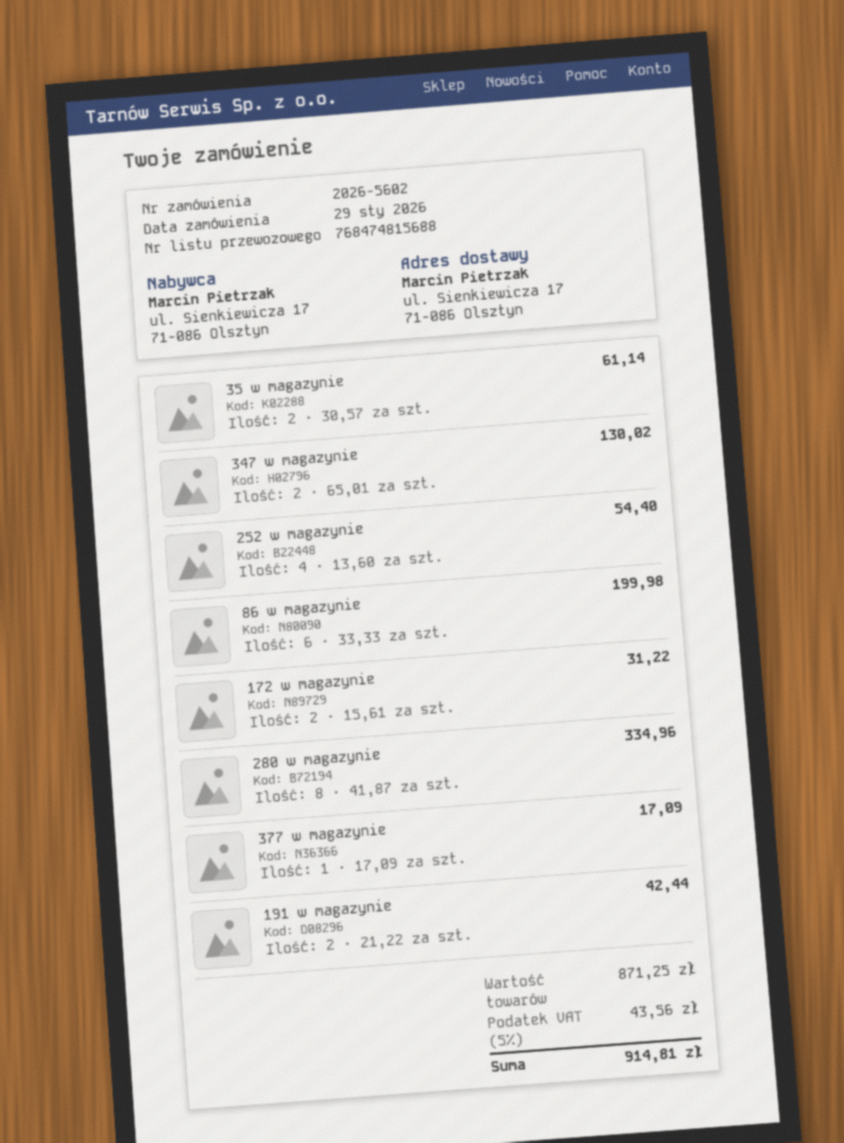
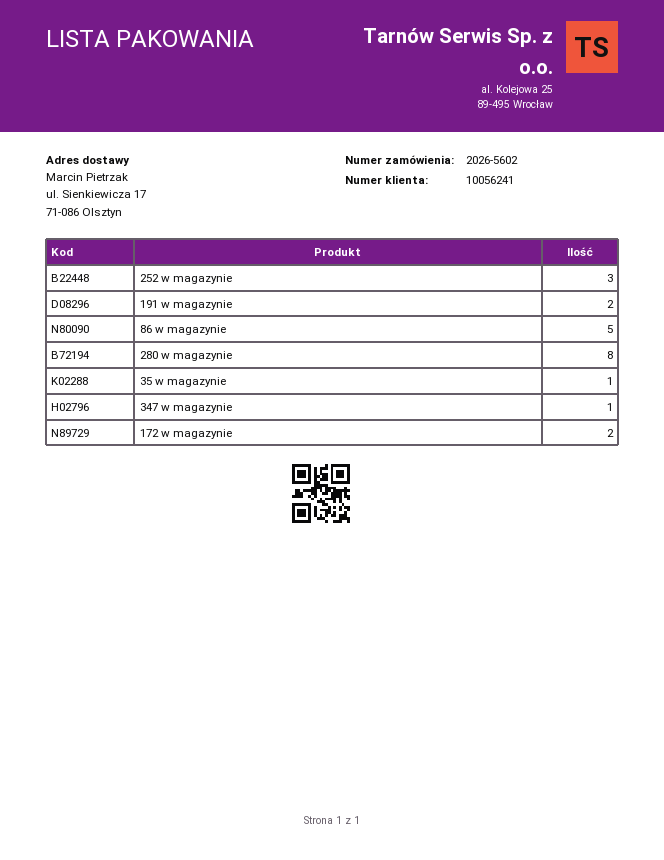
35 w magazynie: 2 -> 1
347 w magazynie: 2 -> 1
252 w magazynie: 4 -> 3
86 w magazynie: 6 -> 5
377 w magazynie: 1 -> none

